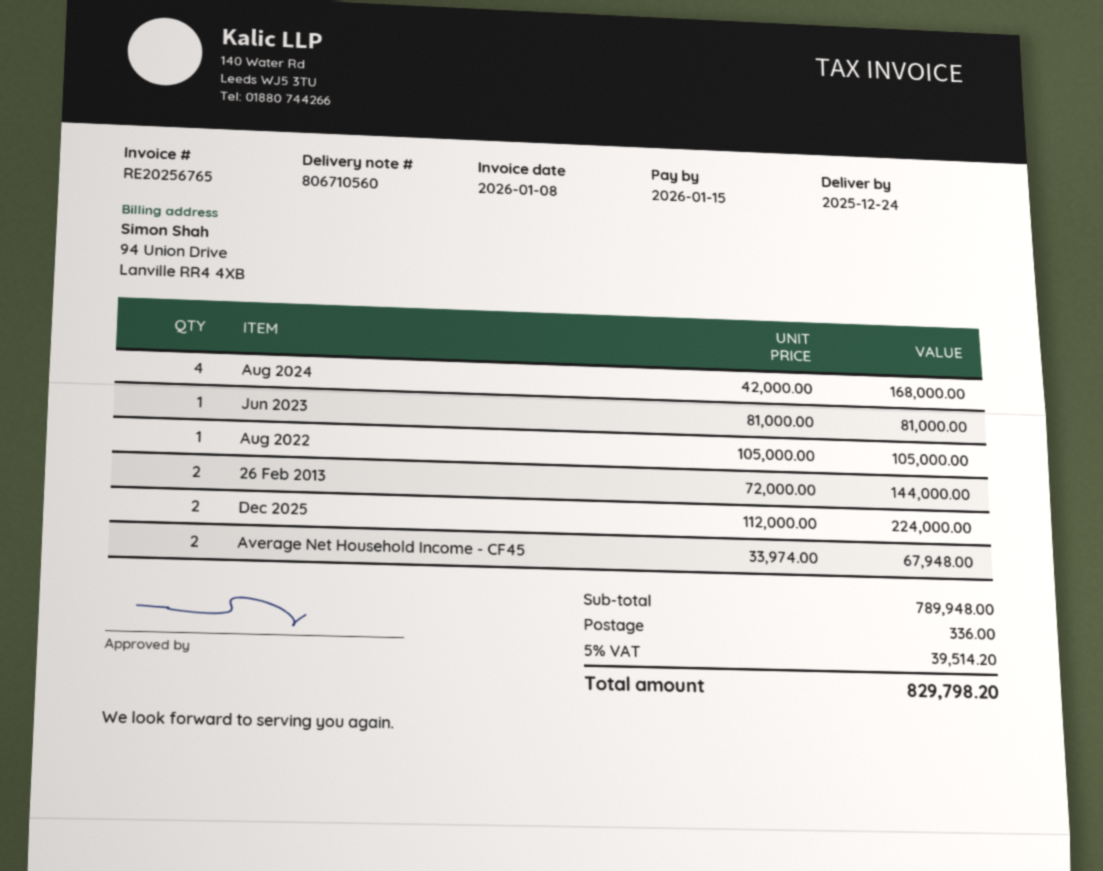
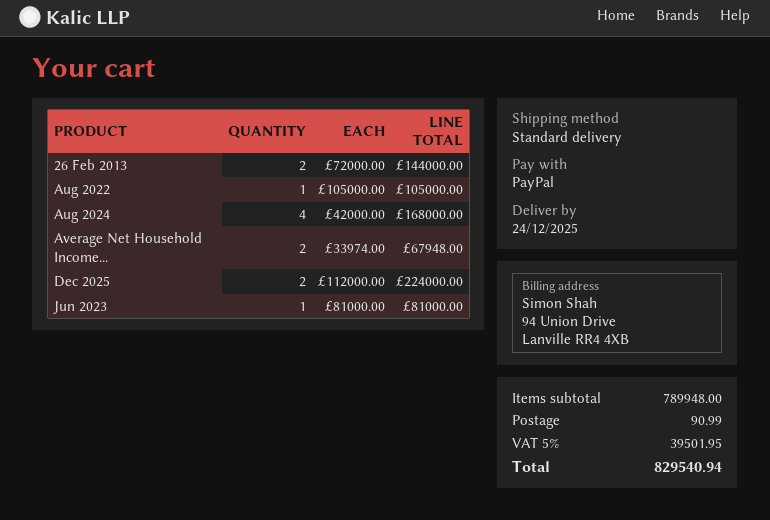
shipping: 336.00 -> 90.99
tax: 5% = 39514.20 -> 5% = 39501.95
total: 829798.20 -> 829540.94

